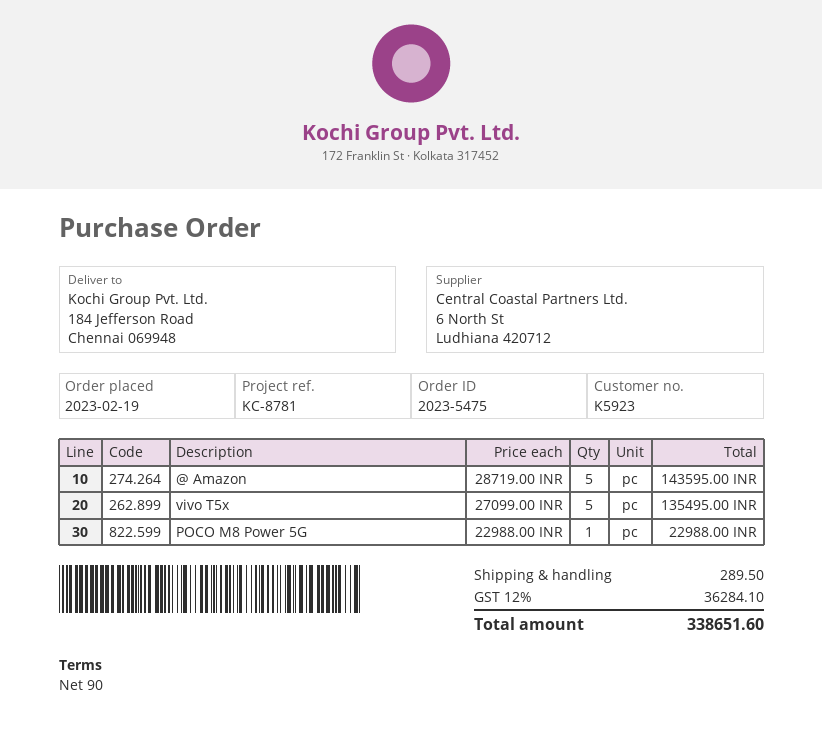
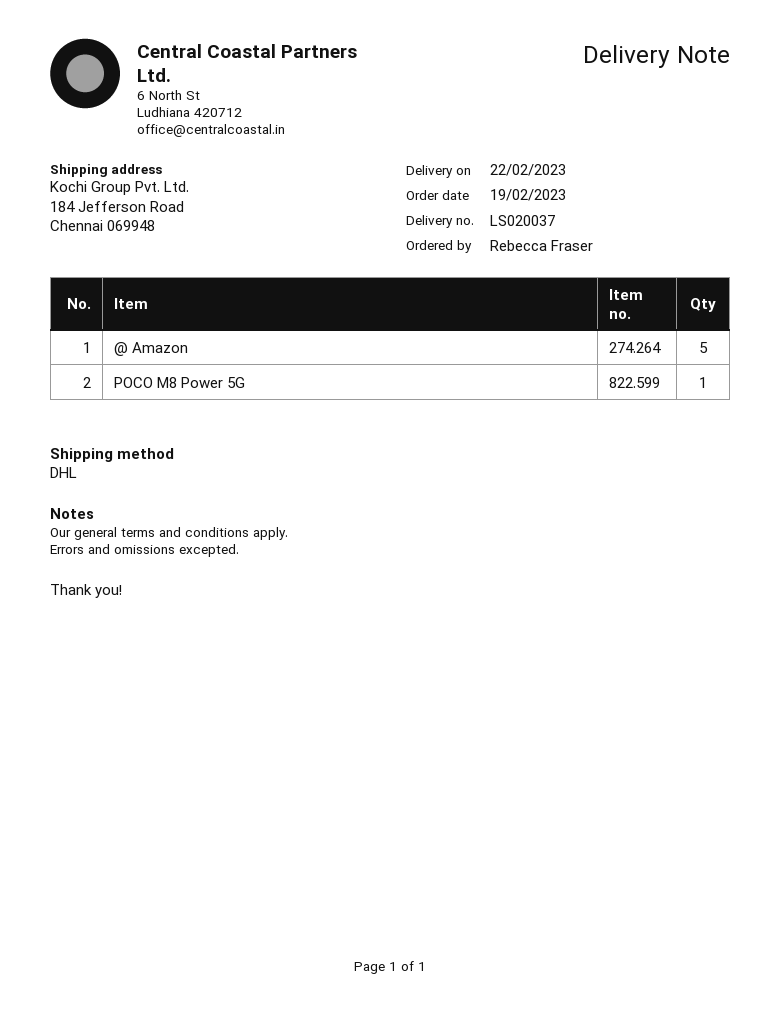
vivo T5x: 5 -> none

